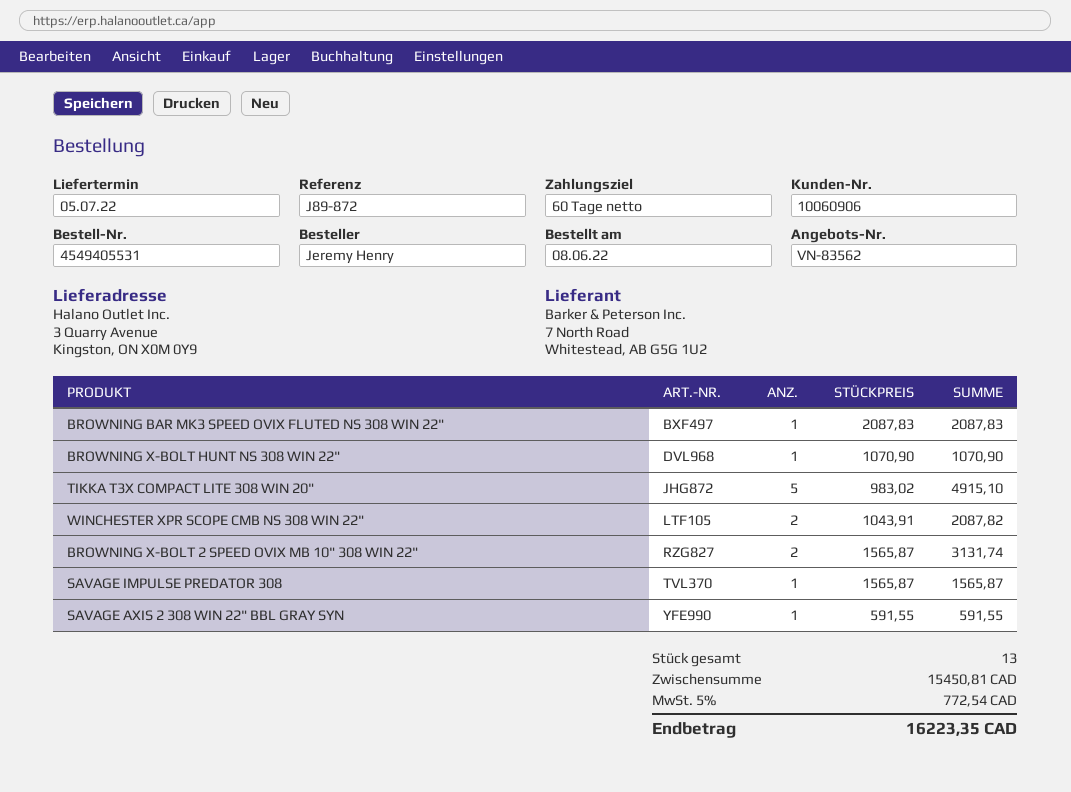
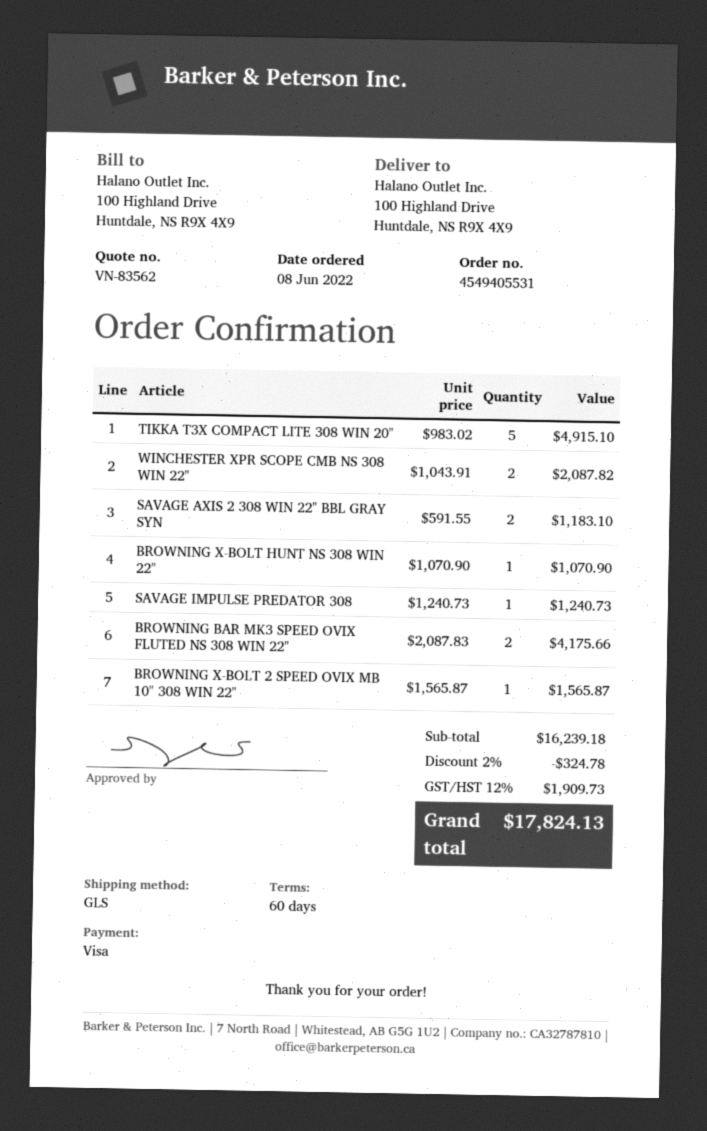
ship to: 3 Quarry Avenue, Kingston, ON X0M 0Y9 -> 100 Highland Drive, Huntdale, NS R9X 4X9
BROWNING BAR MK3 SPEED OVIX FLUTED NS 308 WIN 22": 1 x 2087.83 = 2087.83 -> 2 x 2087.83 = 4175.66
BROWNING X-BOLT 2 SPEED OVIX MB 10" 308 WIN 22": 2 x 1565.87 = 3131.74 -> 1 x 1565.87 = 1565.87
SAVAGE IMPULSE PREDATOR 308: 1 x 1565.87 = 1565.87 -> 1 x 1240.73 = 1240.73
SAVAGE AXIS 2 308 WIN 22" BBL GRAY SYN: 1 x 591.55 = 591.55 -> 2 x 591.55 = 1183.10
subtotal: 15450.81 -> 16239.18
discount: none -> 2% = 324.78
tax: 5% = 772.54 -> 12% = 1909.73
total: 16223.35 -> 17824.13

